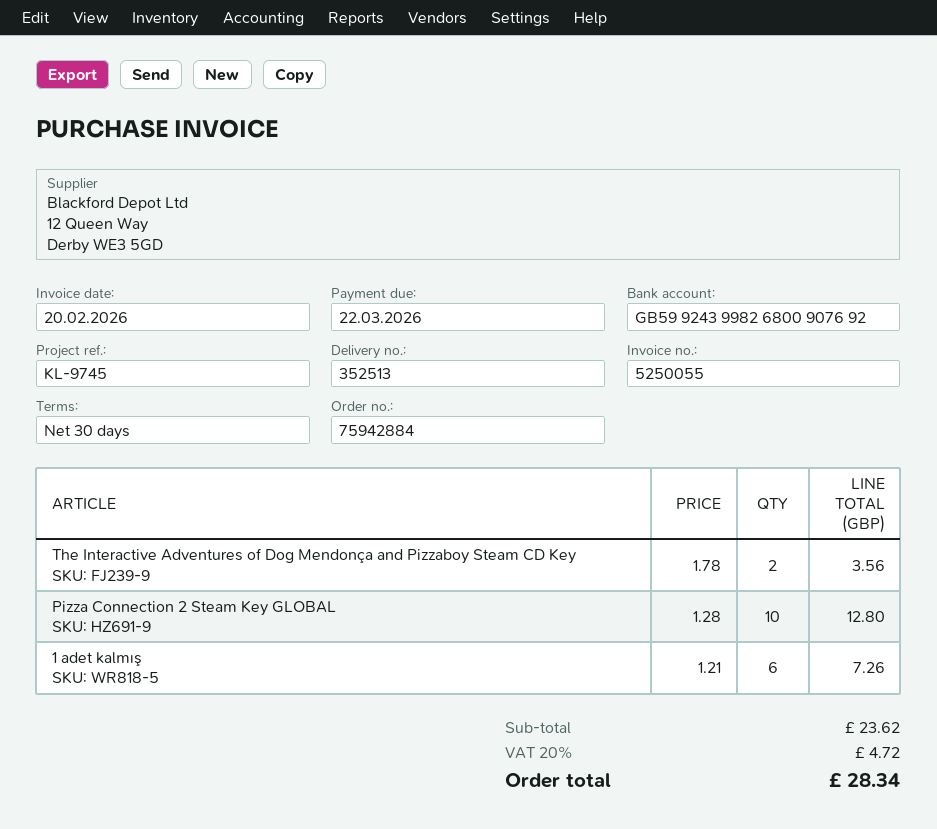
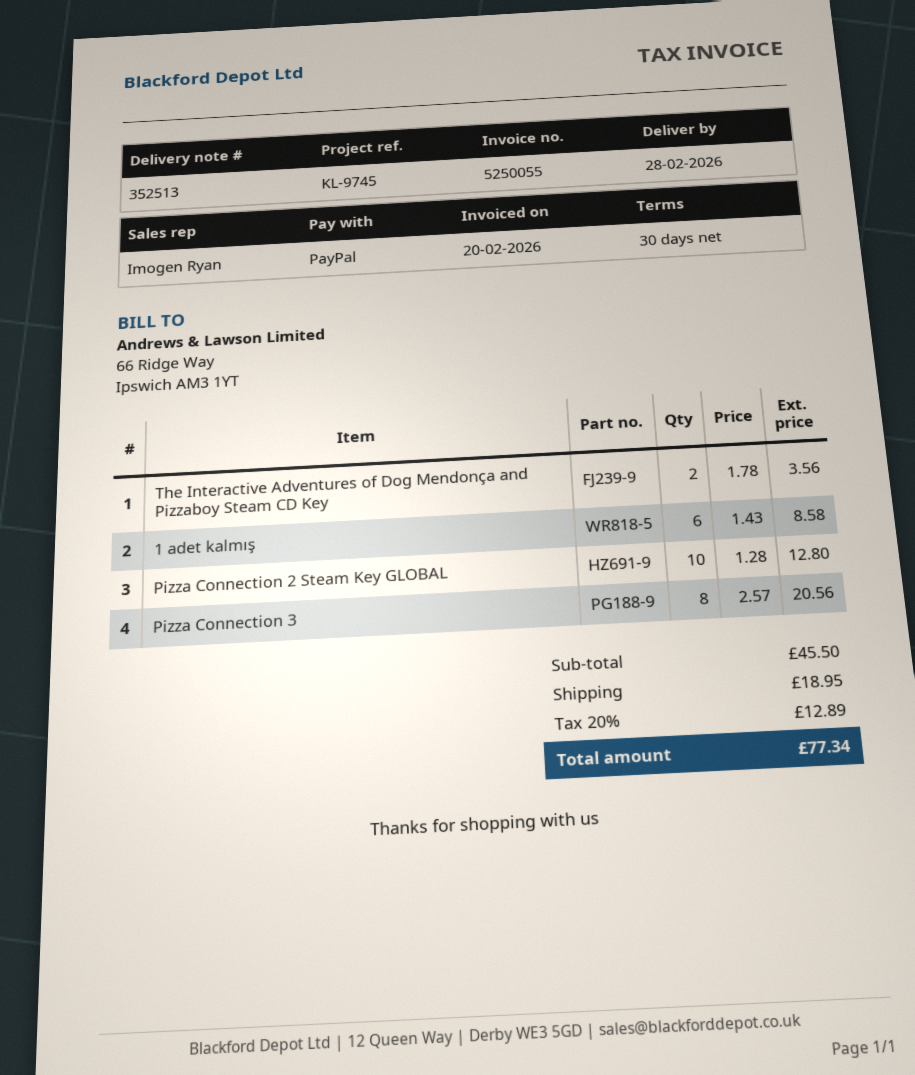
1 adet kalmış: 6 x 1.21 = 7.26 -> 6 x 1.43 = 8.58
Pizza Connection 3: none -> 8 x 2.57 = 20.56
subtotal: 23.62 -> 45.50
shipping: none -> 18.95
tax: 20% = 4.72 -> 20% = 12.89
total: 28.34 -> 77.34

